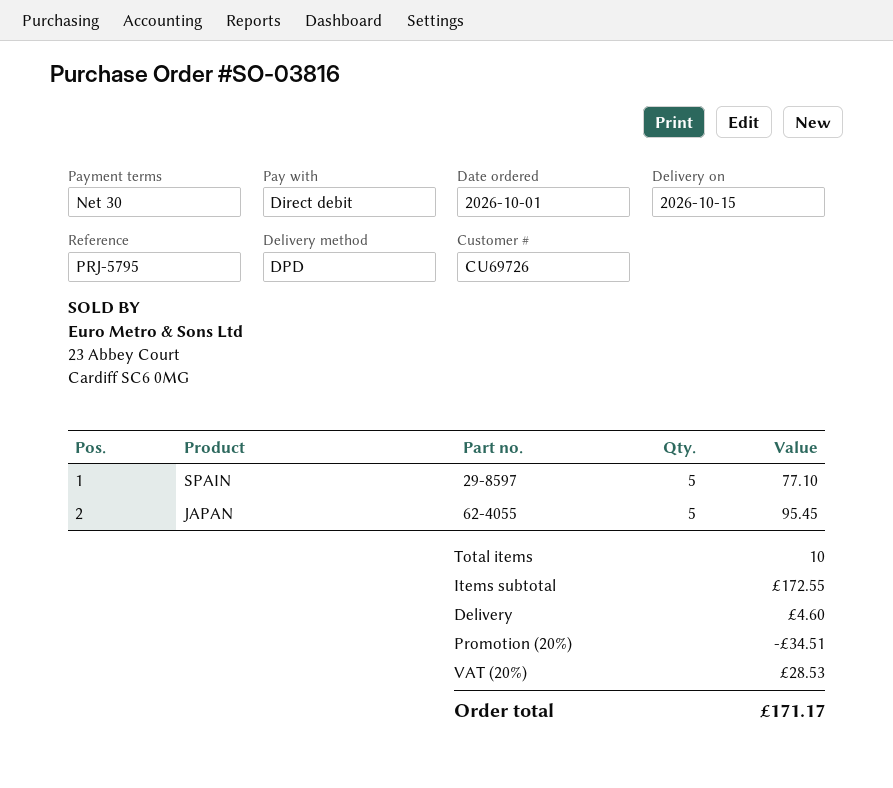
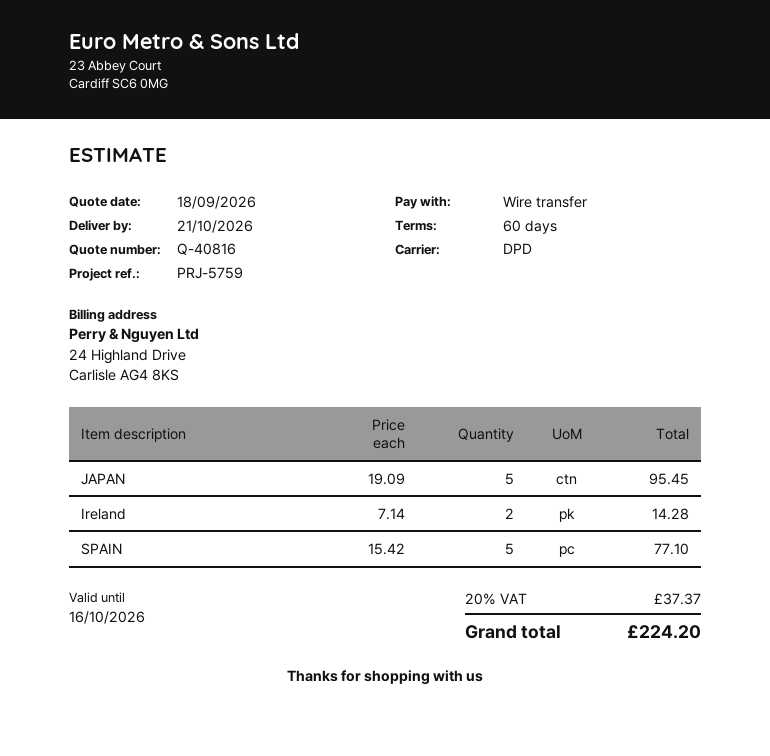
delivery date: 2026-10-15 -> 2026-10-21
payment terms: 30 days -> 60 days
reference: PRJ-5795 -> PRJ-5759
payment method: direct debit -> bank transfer
Ireland: none -> 2 for 14.28
discount: 20% = 34.51 -> none
shipping: 4.60 -> none
tax: 20% = 28.53 -> 20% = 37.37
total: 171.17 -> 224.20

